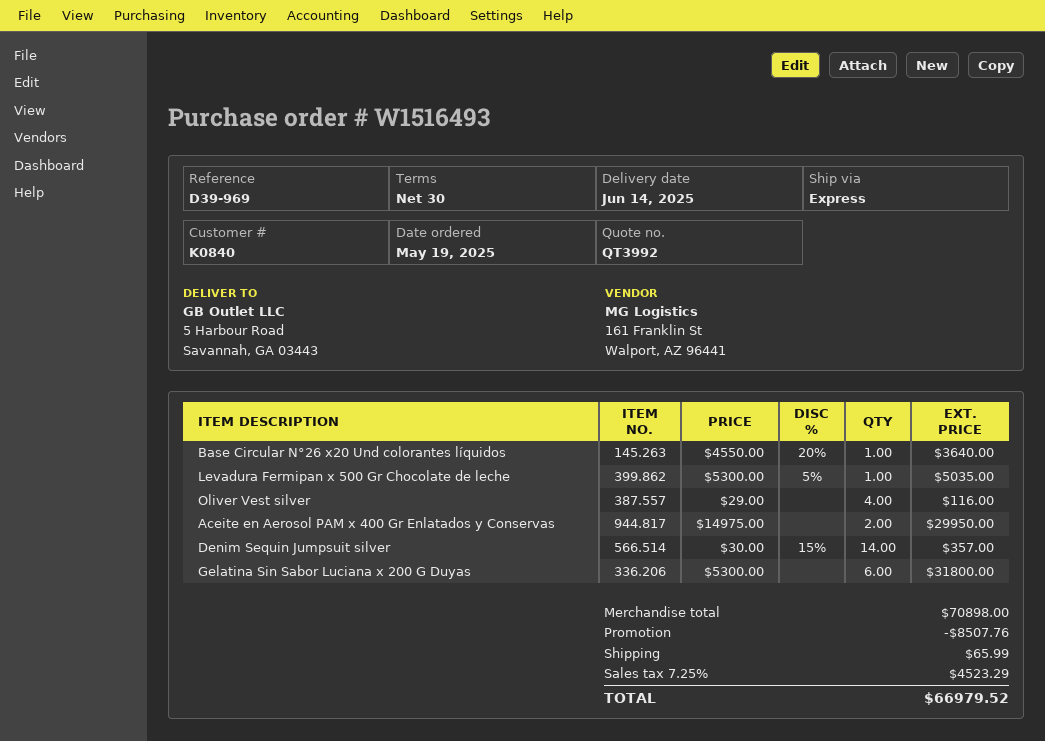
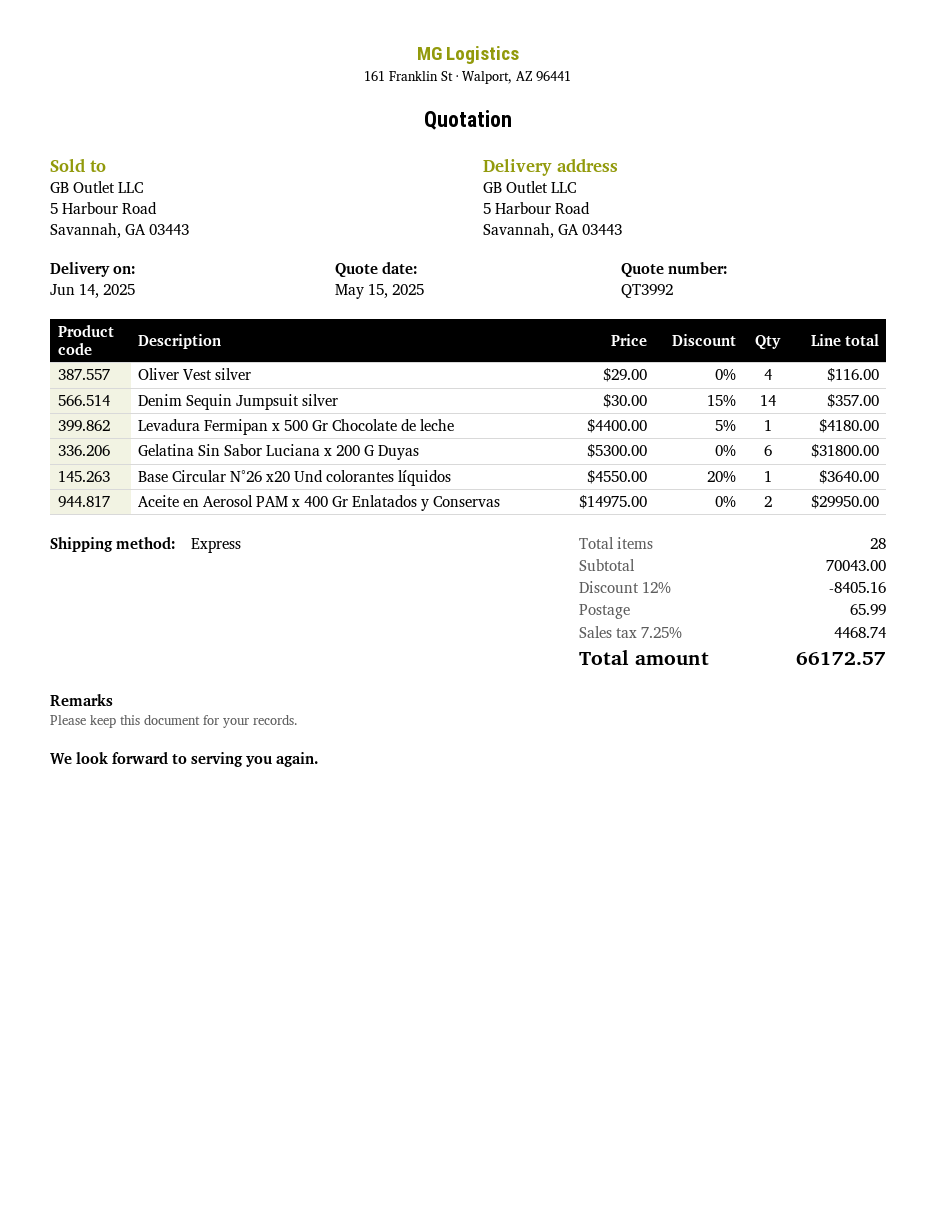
Levadura Fermipan x 500 Gr Chocolate de leche: 1 x 5300.00 - 5% = 5035.00 -> 1 x 4400.00 - 5% = 4180.00
subtotal: 70898.00 -> 70043.00
discount: 8507.76 -> 8405.16
tax: 7.25% = 4523.29 -> 7.25% = 4468.74
total: 66979.52 -> 66172.57

